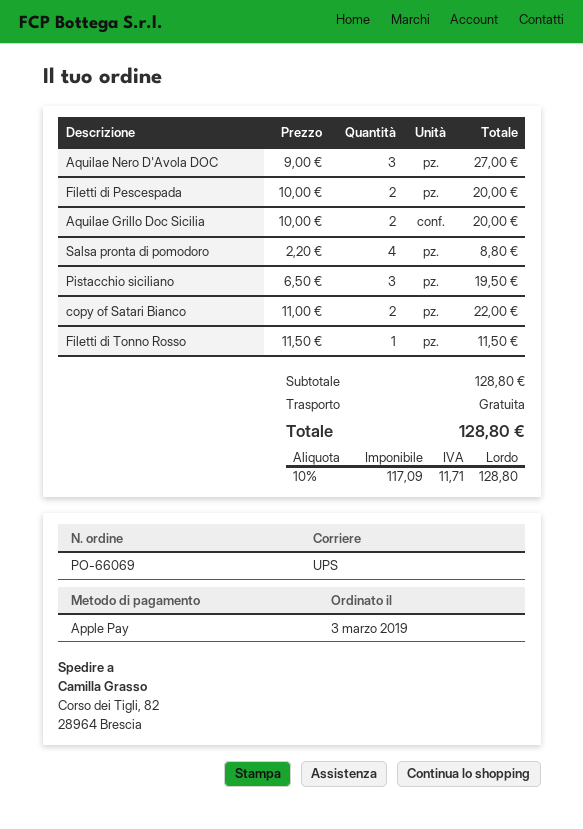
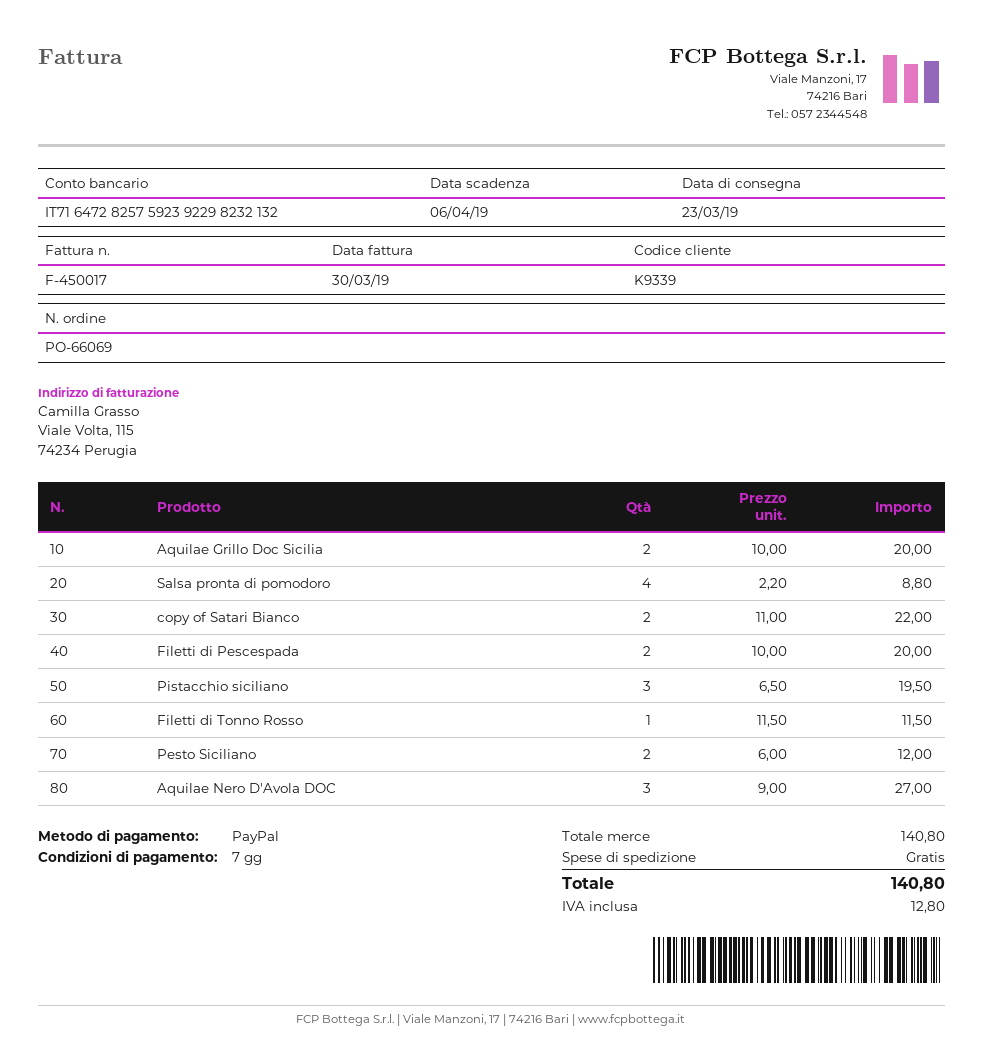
payment method: Apple Pay -> PayPal
Pesto Siciliano: none -> 2 x 6.00 = 12.00
subtotal: 128.80 -> 140.80
tax: 11.71 -> 12.80
total: 128.80 -> 140.80

